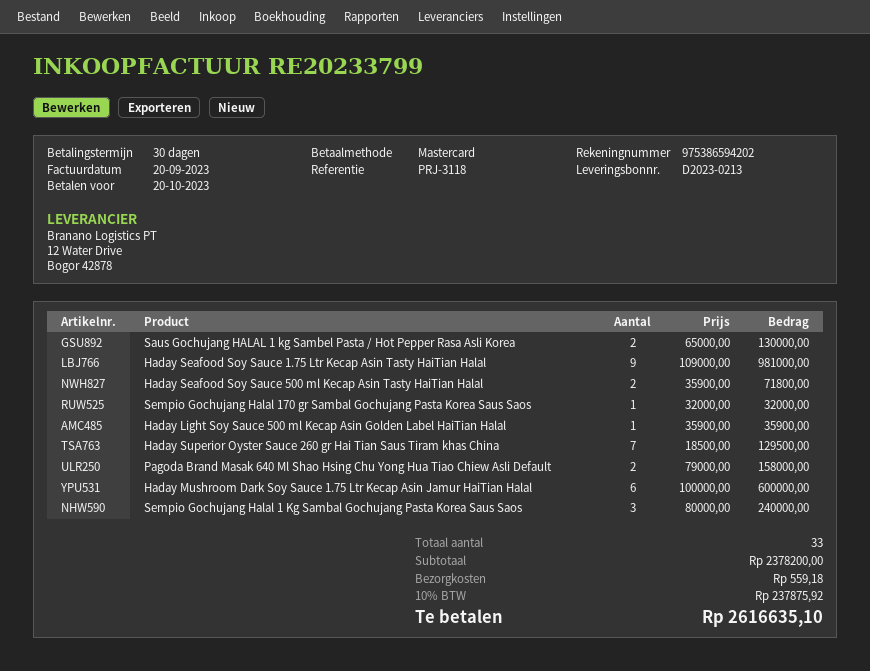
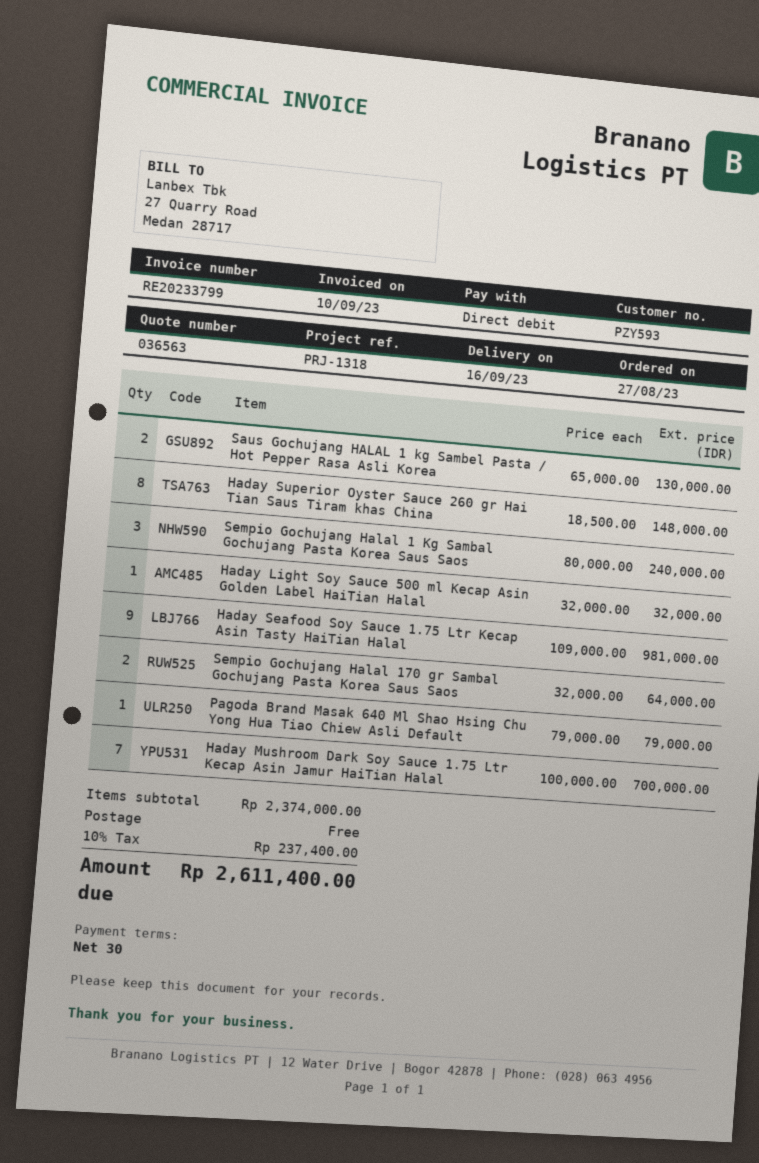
invoice date: 2023-09-20 -> 2023-09-10
reference: PRJ-3118 -> PRJ-1318
payment method: Mastercard -> direct debit
Haday Seafood Soy Sauce 500 ml Kecap Asin Tasty HaiTian Halal: 2 x 35900.00 = 71800.00 -> none
Sempio Gochujang Halal 170 gr Sambal Gochujang Pasta Korea Saus Saos: 1 x 32000.00 = 32000.00 -> 2 x 32000.00 = 64000.00
Haday Light Soy Sauce 500 ml Kecap Asin Golden Label HaiTian Halal: 1 x 35900.00 = 35900.00 -> 1 x 32000.00 = 32000.00
Haday Superior Oyster Sauce 260 gr Hai Tian Saus Tiram khas China: 7 x 18500.00 = 129500.00 -> 8 x 18500.00 = 148000.00
Pagoda Brand Masak 640 Ml Shao Hsing Chu Yong Hua Tiao Chiew Asli Default: 2 x 79000.00 = 158000.00 -> 1 x 79000.00 = 79000.00
Haday Mushroom Dark Soy Sauce 1.75 Ltr Kecap Asin Jamur HaiTian Halal: 6 x 100000.00 = 600000.00 -> 7 x 100000.00 = 700000.00
subtotal: 2378200.00 -> 2374000.00
shipping: 559.18 -> 0.00
tax: 10% = 237875.92 -> 10% = 237400.00
total: 2616635.10 -> 2611400.00

